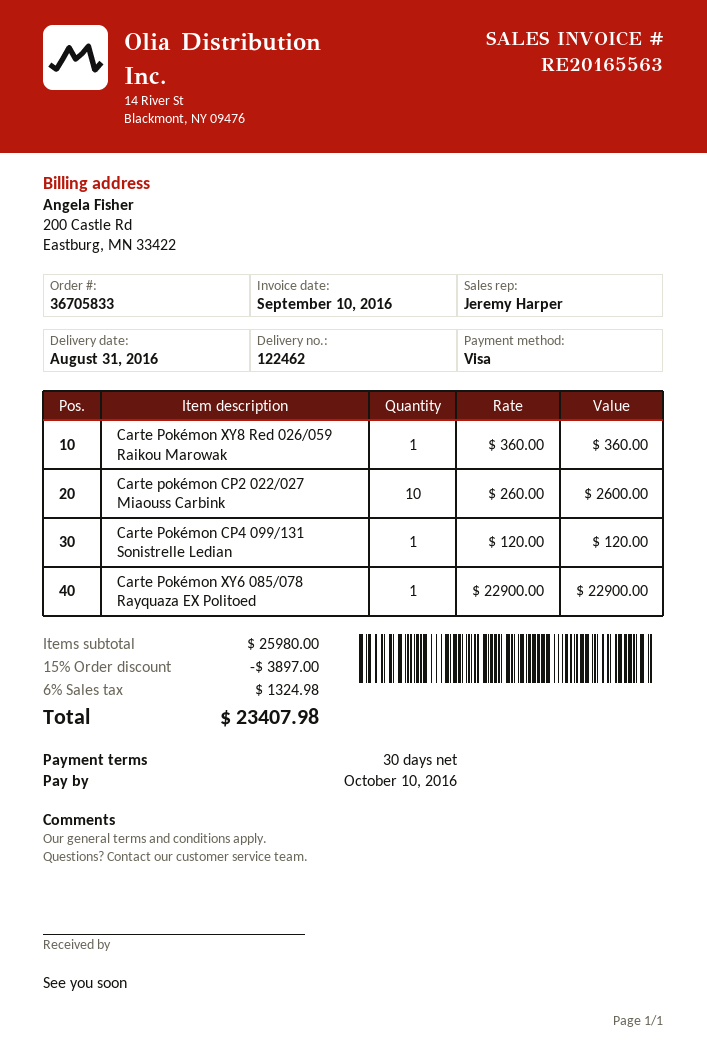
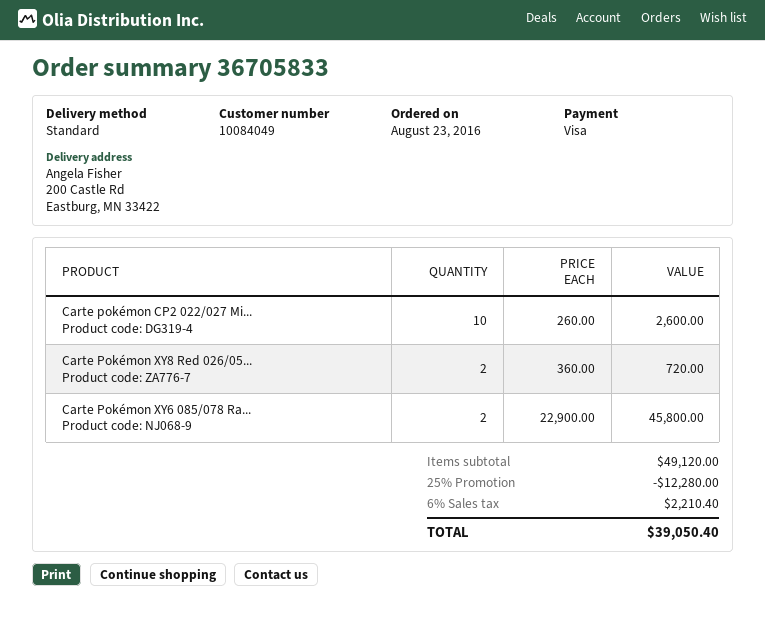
Carte Pokémon XY8 Red 026/059 Raikou Marowak: 1 x 360.00 = 360.00 -> 2 x 360.00 = 720.00
Carte Pokémon CP4 099/131 Sonistrelle Ledian: 1 x 120.00 = 120.00 -> none
Carte Pokémon XY6 085/078 Rayquaza EX Politoed: 1 x 22900.00 = 22900.00 -> 2 x 22900.00 = 45800.00
subtotal: 25980.00 -> 49120.00
discount: 15% = 3897.00 -> 25% = 12280.00
tax: 6% = 1324.98 -> 6% = 2210.40
total: 23407.98 -> 39050.40

